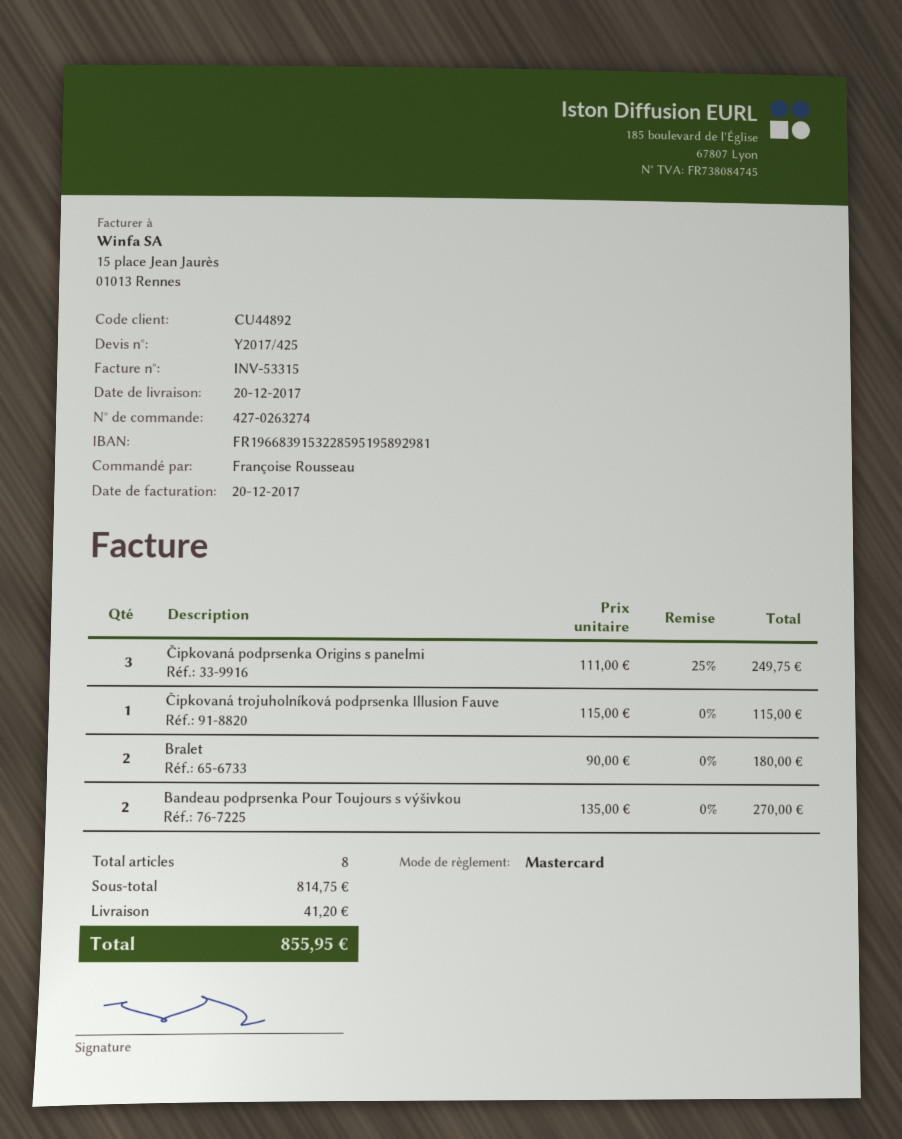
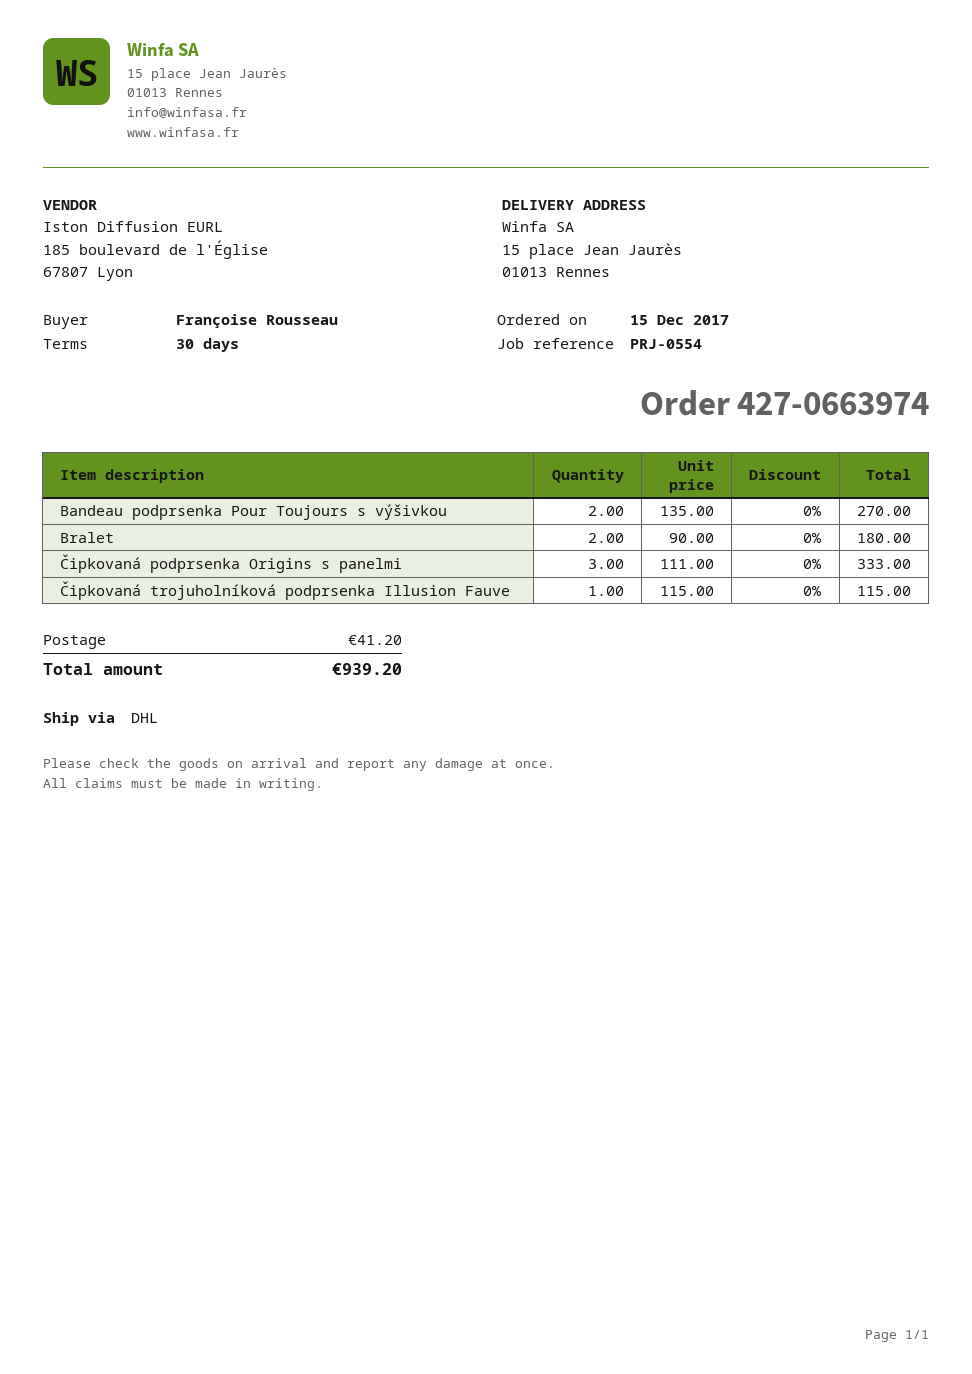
order number: 427-0263274 -> 427-0663974
Čipkovaná podprsenka Origins s panelmi: 3 x 111.00 - 25% = 249.75 -> 3 x 111.00 = 333.00
total: 855.95 -> 939.20

